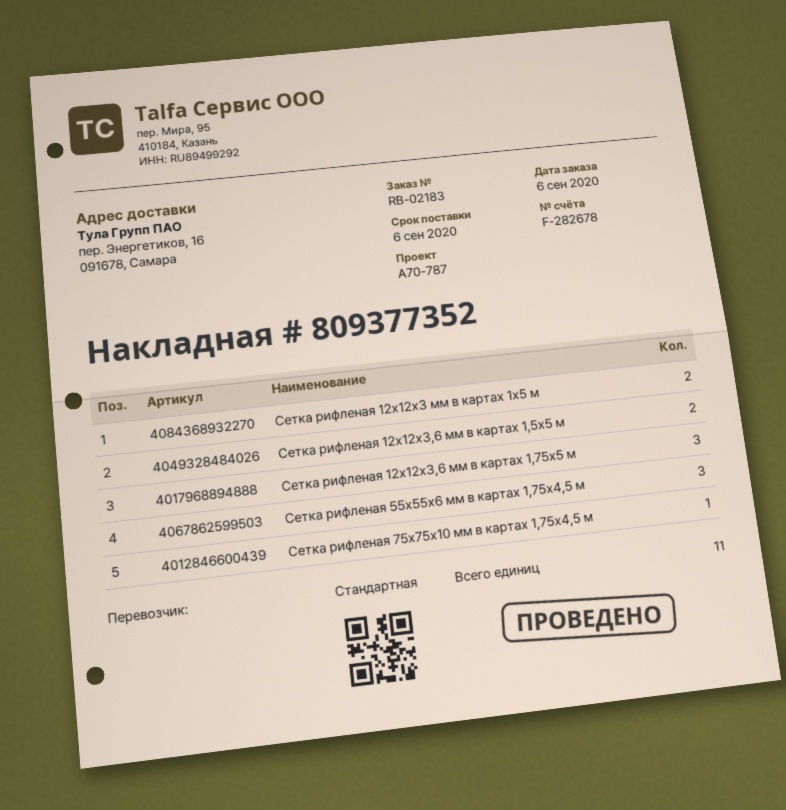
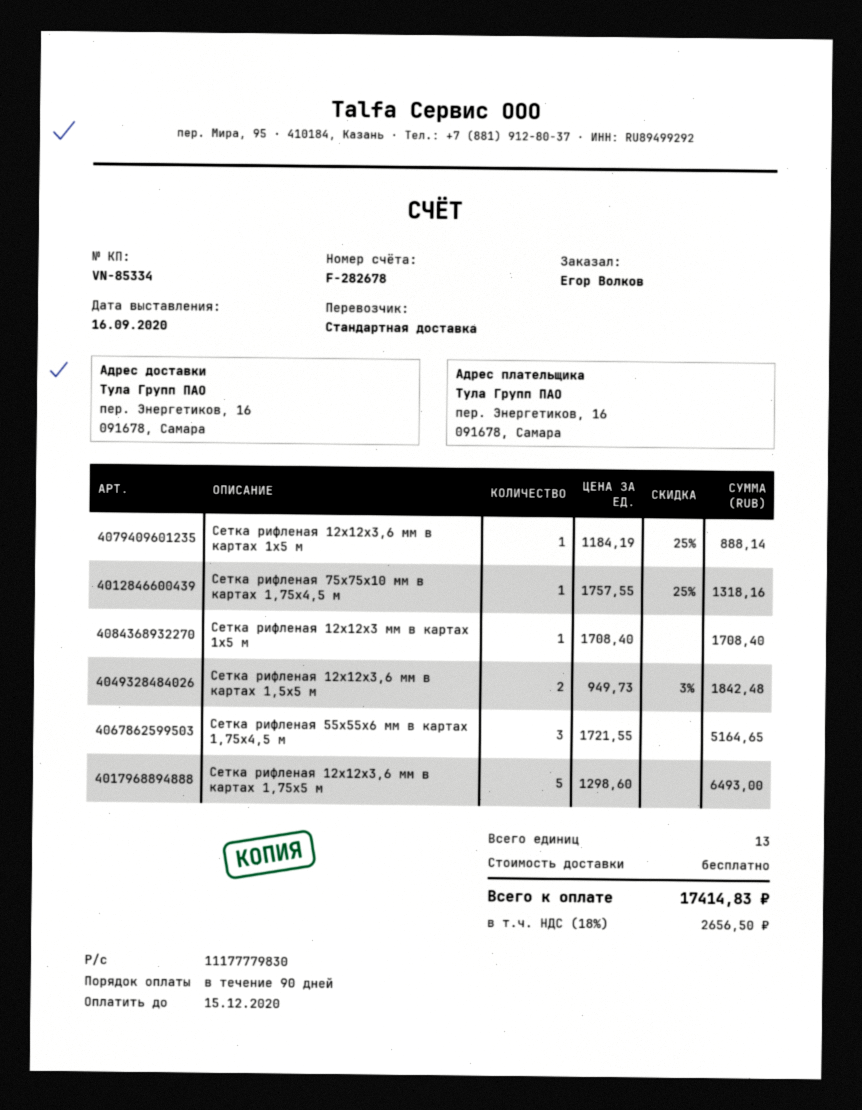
Сетка рифленая 12х12х3 мм в картах 1х5 м: 2 -> 1
Сетка рифленая 12х12х3,6 мм в картах 1,75х5 м: 3 -> 5
Сетка рифленая 12х12х3,6 мм в картах 1х5 м: none -> 1
total quantity: 11 -> 13

